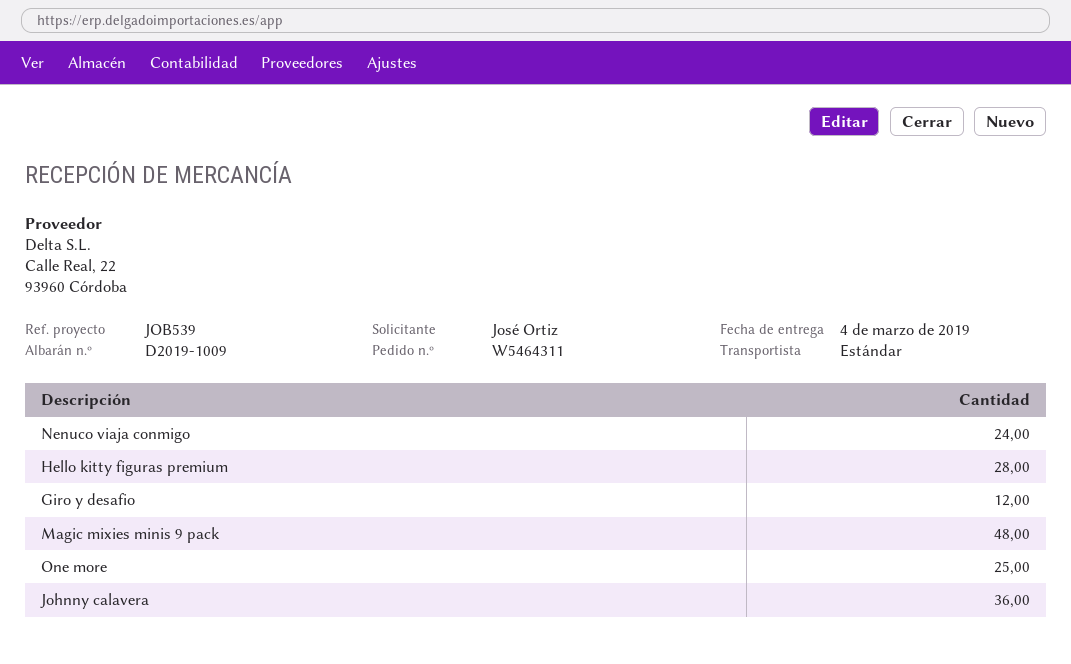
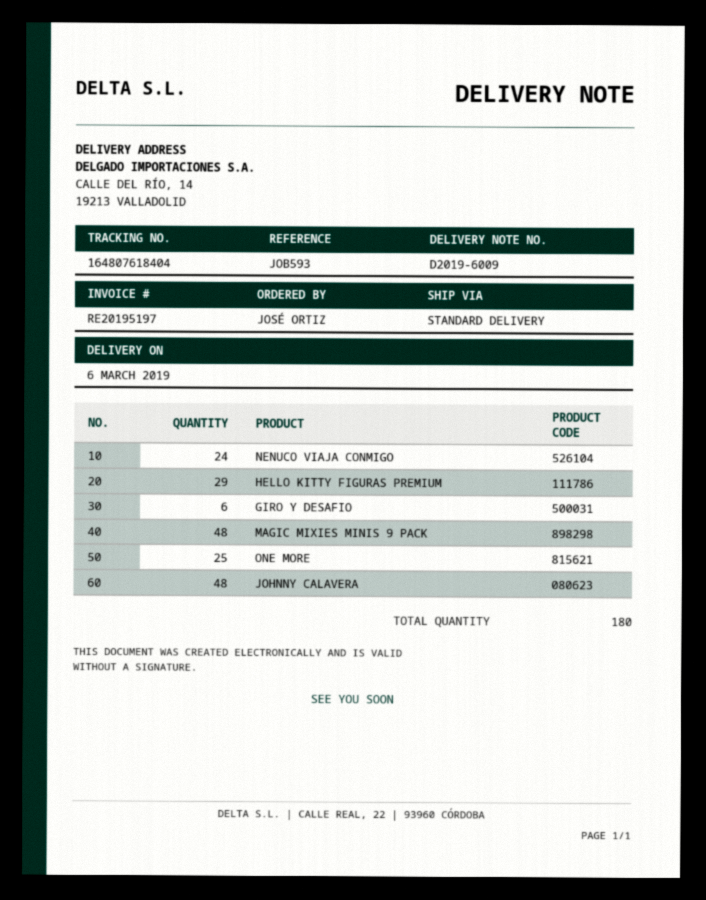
delivery note number: D2019-1009 -> D2019-6009
delivery date: 2019-03-04 -> 2019-03-06
reference: JOB539 -> JOB593
Hello kitty figuras premium: 28 -> 29
Giro y desafio: 12 -> 6
Johnny calavera: 36 -> 48

